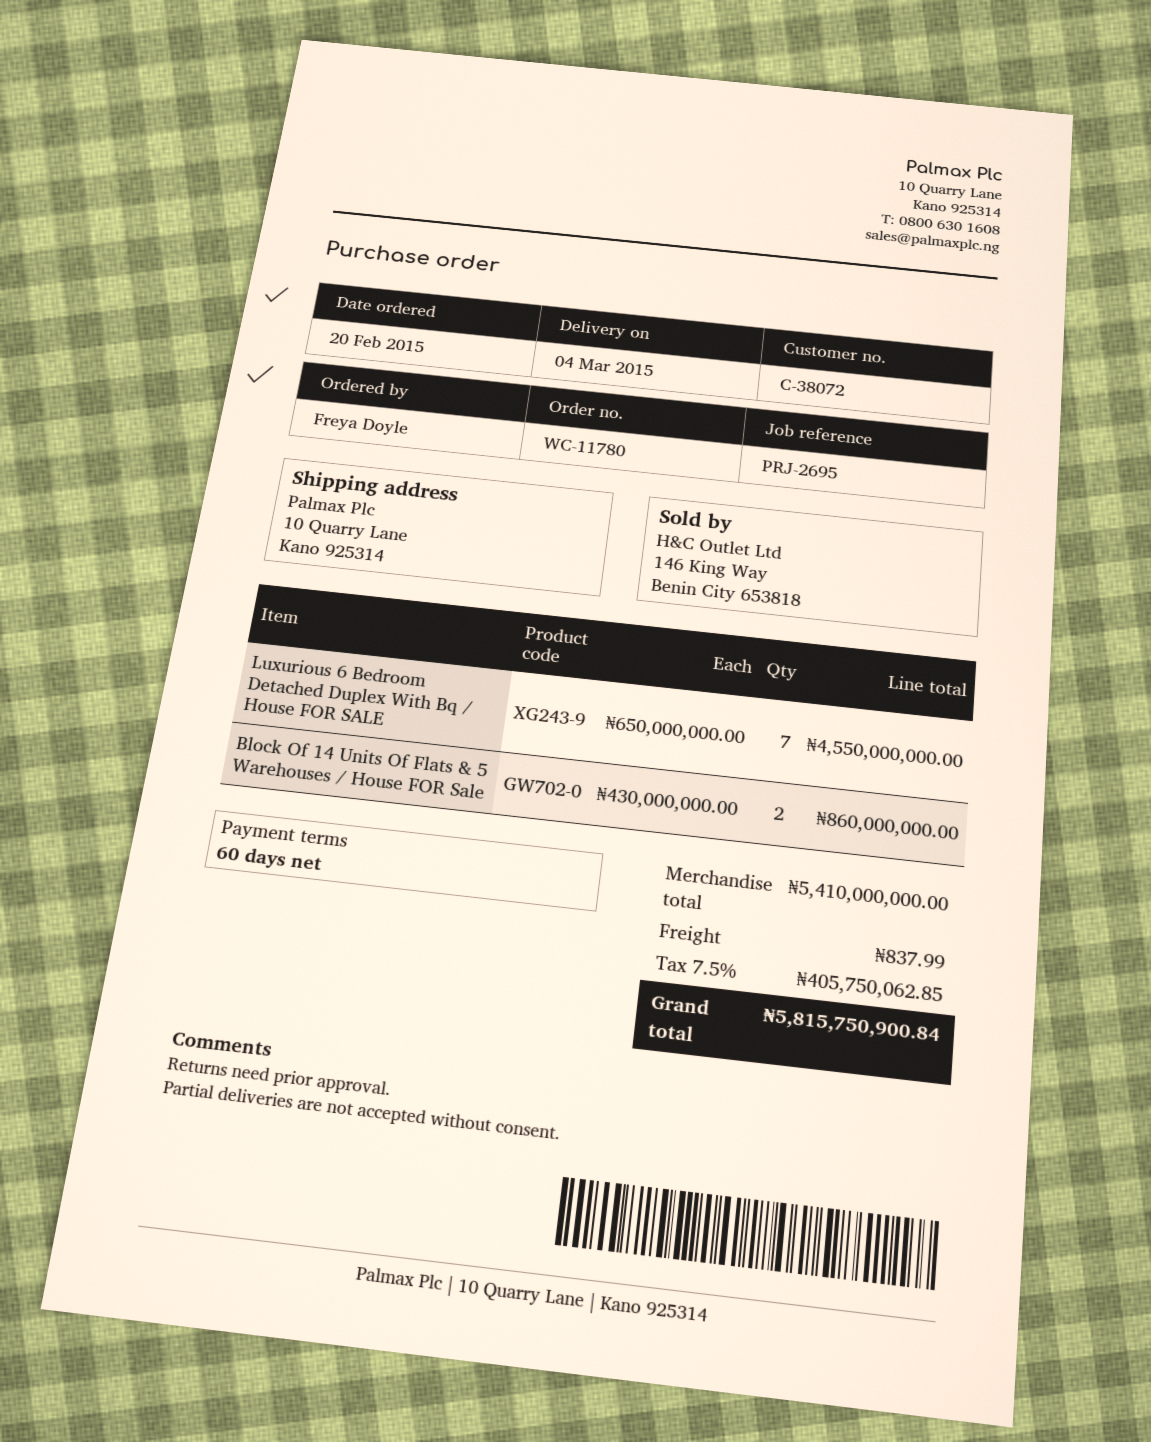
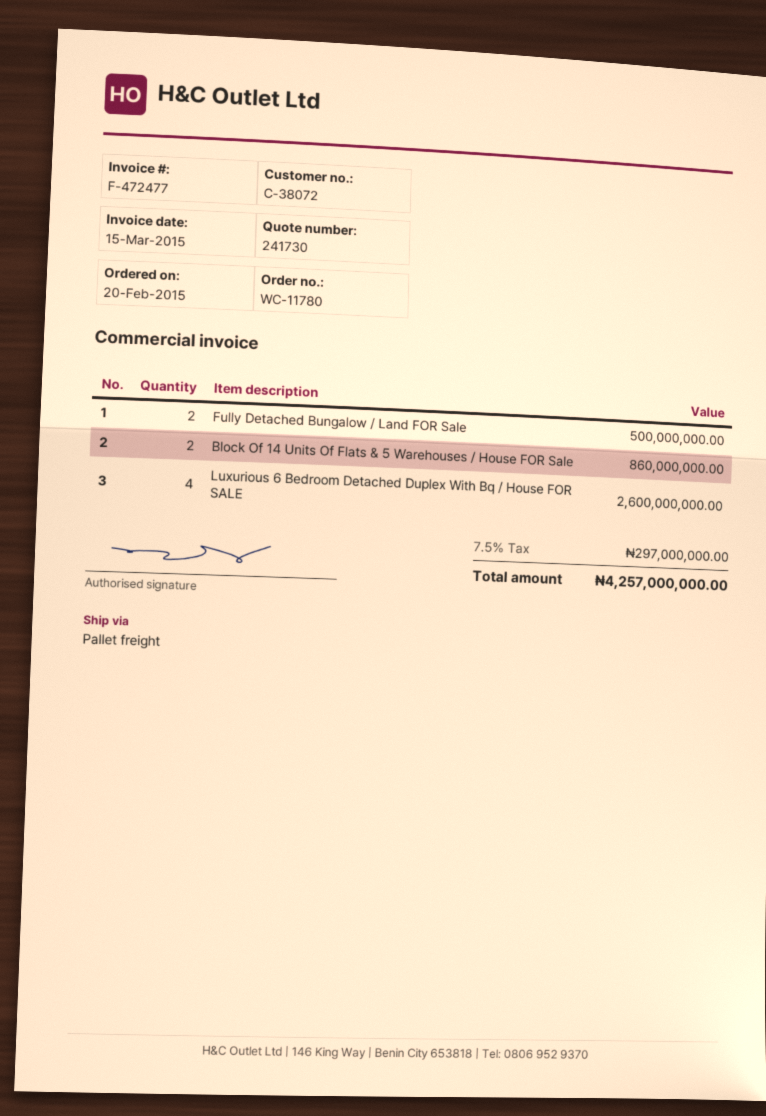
Luxurious 6 Bedroom Detached Duplex With Bq / House FOR SALE: 7 for 4550000000.00 -> 4 for 2600000000.00
Fully Detached Bungalow / Land FOR Sale: none -> 2 for 500000000.00
shipping: 837.99 -> none
tax: 7.5% = 405750062.85 -> 7.5% = 297000000.00
total: 5815750900.84 -> 4257000000.00

